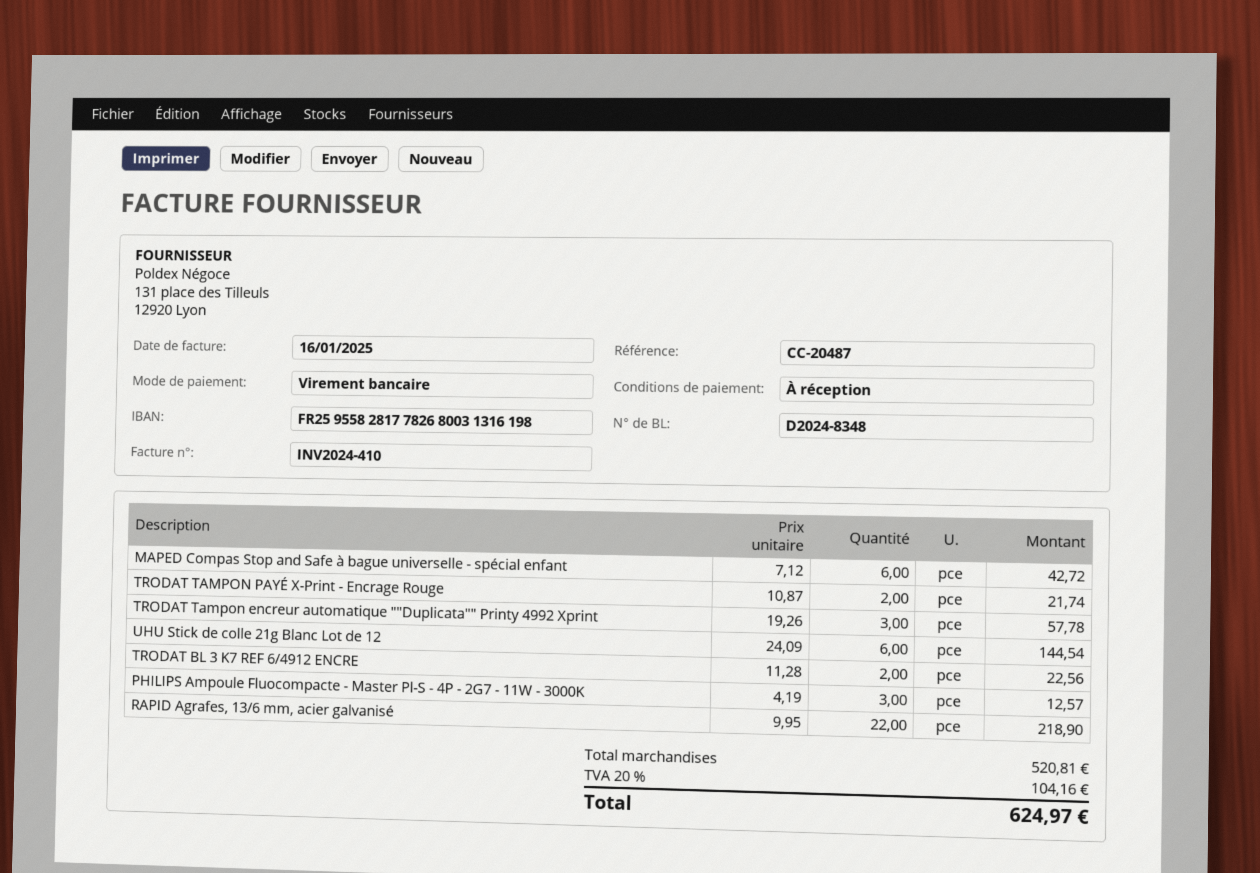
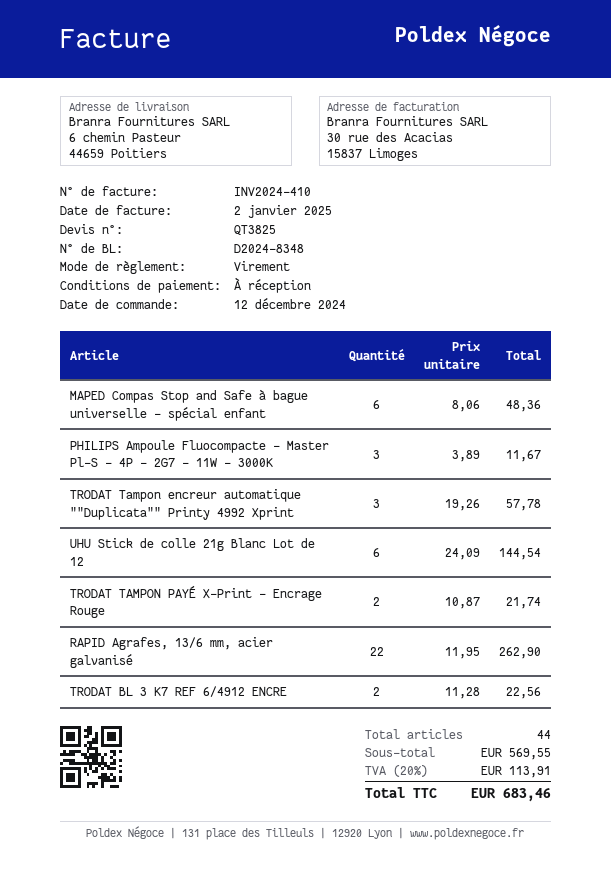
invoice date: 2025-01-16 -> 2025-01-02
MAPED Compas Stop and Safe à bague universelle - spécial enfant: 6 x 7.12 = 42.72 -> 6 x 8.06 = 48.36
PHILIPS Ampoule Fluocompacte - Master Pl-S - 4P - 2G7 - 11W - 3000K: 3 x 4.19 = 12.57 -> 3 x 3.89 = 11.67
RAPID Agrafes, 13/6 mm, acier galvanisé: 22 x 9.95 = 218.90 -> 22 x 11.95 = 262.90
subtotal: 520.81 -> 569.55
tax: 20% = 104.16 -> 20% = 113.91
total: 624.97 -> 683.46

